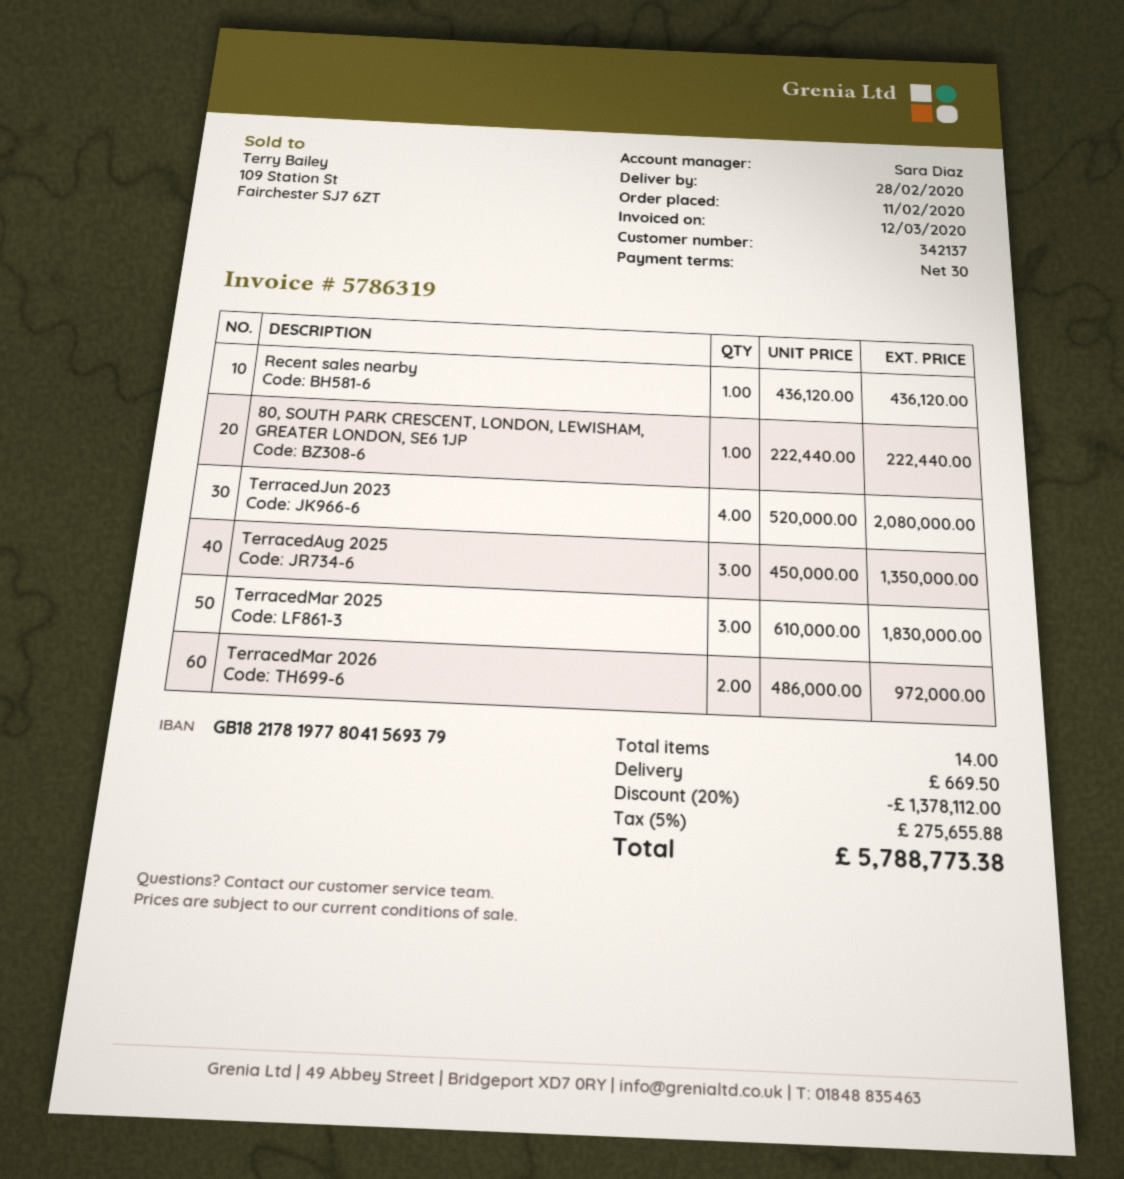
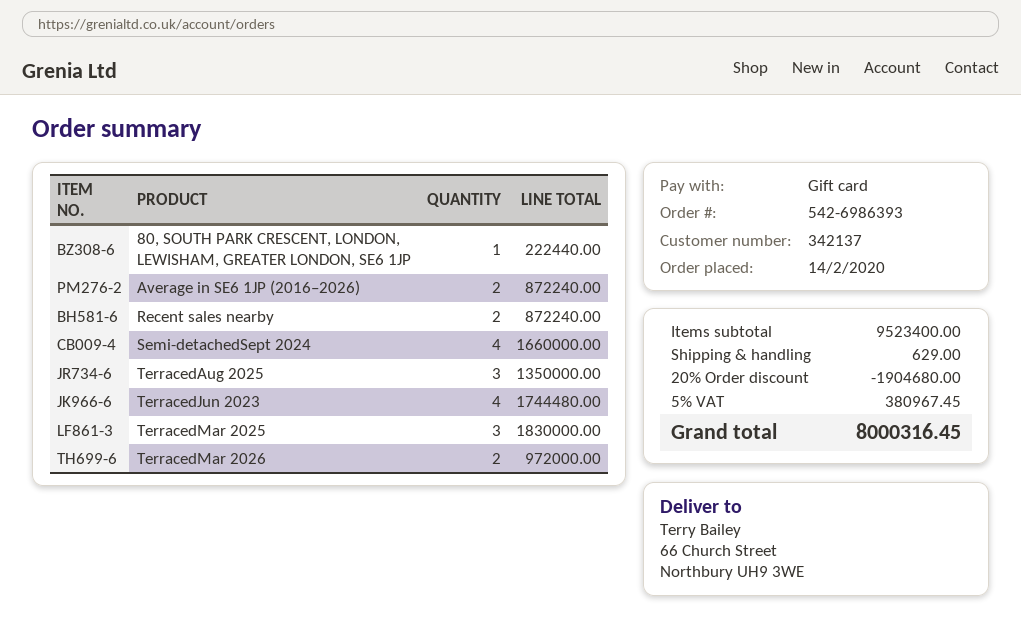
order date: 2020-02-11 -> 2020-02-14
Recent sales nearby: 1 for 436120.00 -> 2 for 872240.00
TerracedJun 2023: 4 for 2080000.00 -> 4 for 1744480.00
Average in SE6 1JP (2016–2026): none -> 2 for 872240.00
Semi-detachedSept 2024: none -> 4 for 1660000.00
discount: 20% = 1378112.00 -> 20% = 1904680.00
shipping: 669.50 -> 629.00
tax: 5% = 275655.88 -> 5% = 380967.45
total: 5788773.38 -> 8000316.45

